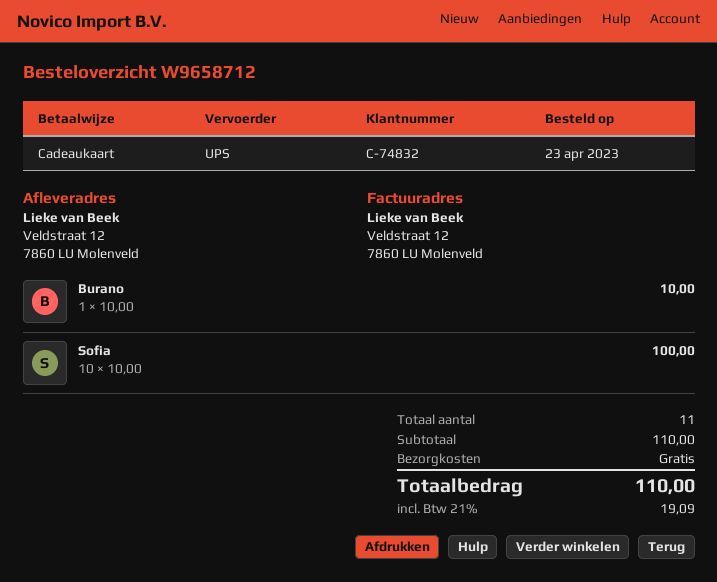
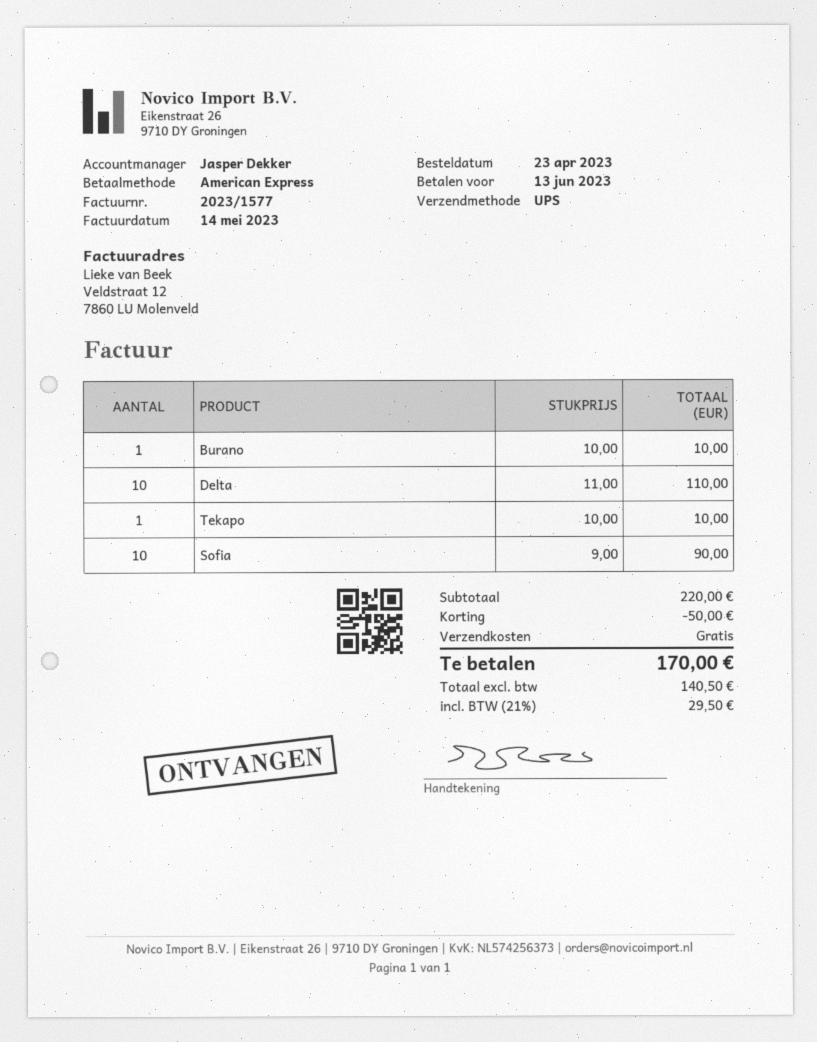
payment method: gift card -> American Express
Sofia: 10 x 10.00 = 100.00 -> 10 x 9.00 = 90.00
Delta: none -> 10 x 11.00 = 110.00
Tekapo: none -> 1 x 10.00 = 10.00
subtotal: 110.00 -> 220.00
discount: none -> 50.00
tax: 21% = 19.09 -> 21% = 29.50
total: 110.00 -> 170.00

